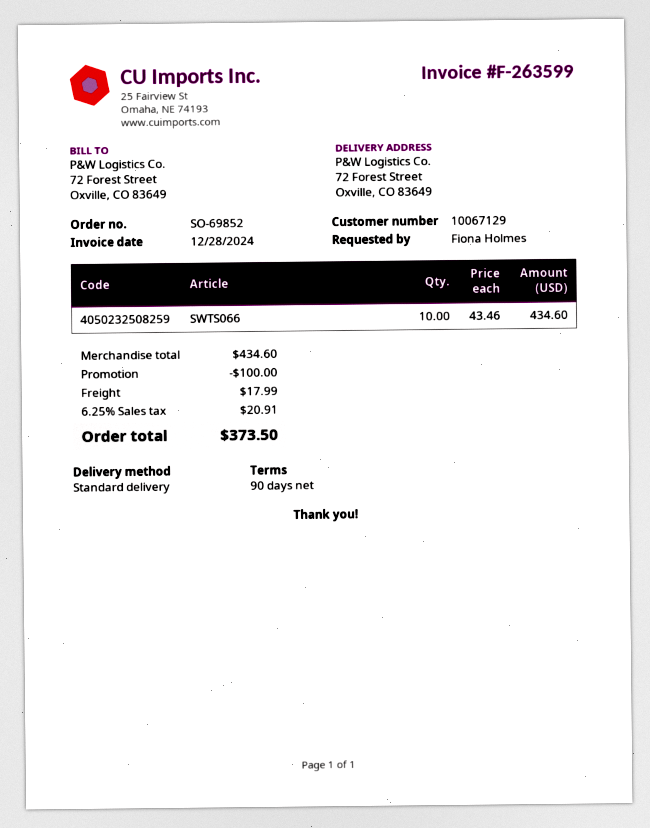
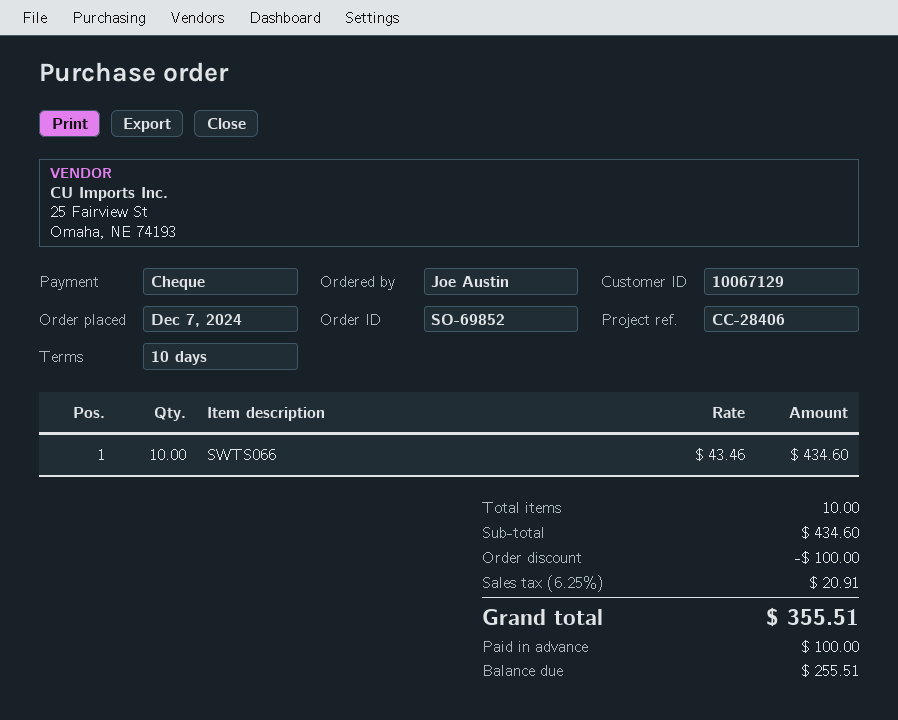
payment terms: 90 days -> 10 days
ordered by: Fiona Holmes -> Joe Austin
shipping: 17.99 -> none
total: 373.50 -> 355.51

